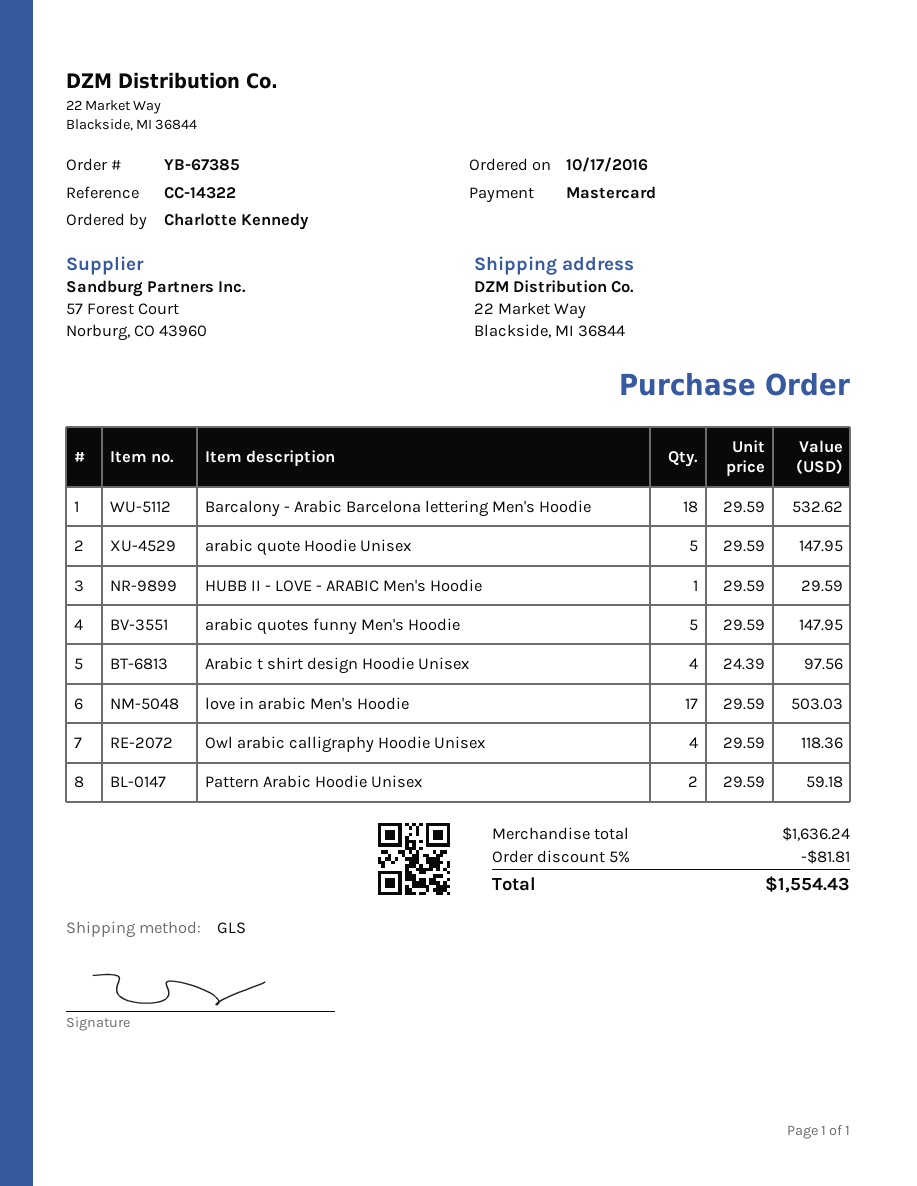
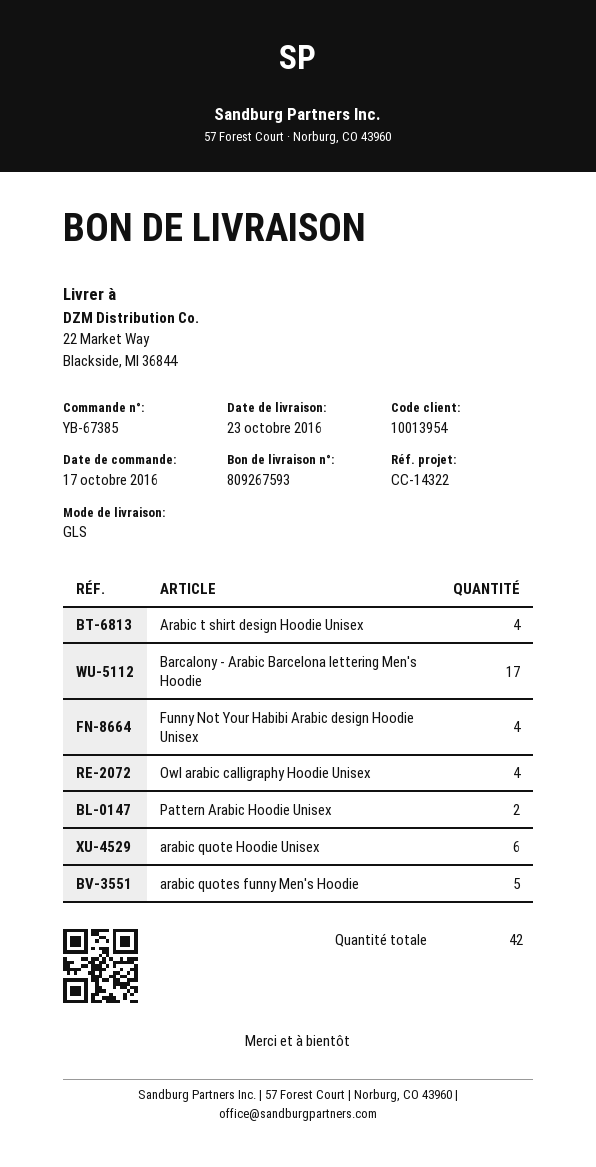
Barcalony - Arabic Barcelona lettering Men's Hoodie: 18 -> 17
arabic quote Hoodie Unisex: 5 -> 6
HUBB II - LOVE - ARABIC Men's Hoodie: 1 -> none
love in arabic Men's Hoodie: 17 -> none
Funny Not Your Habibi Arabic design Hoodie Unisex: none -> 4

